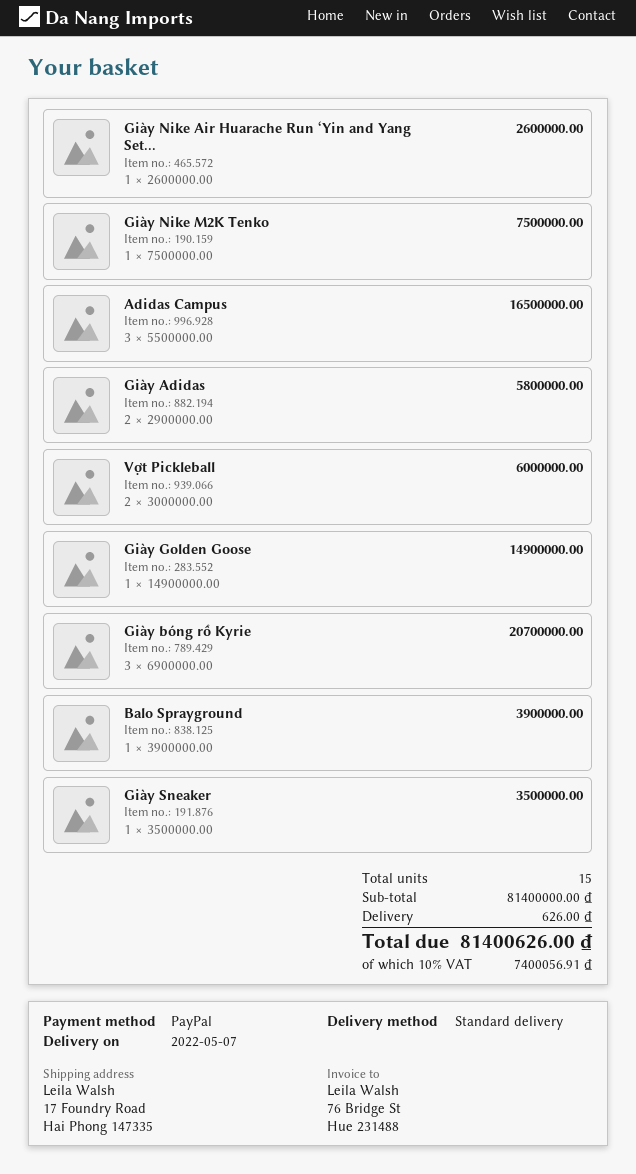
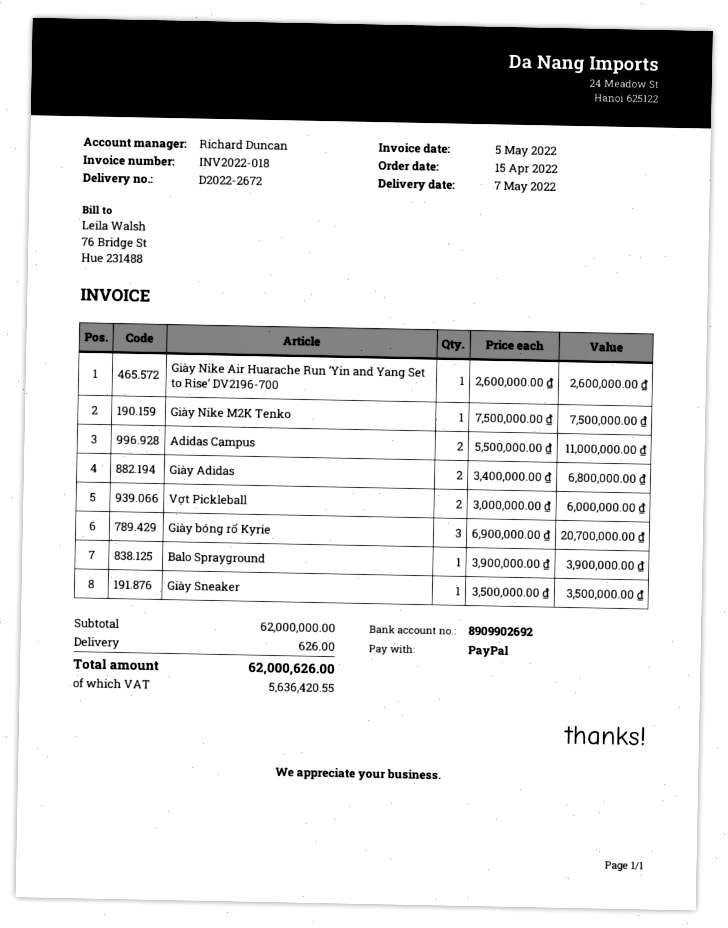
Adidas Campus: 3 x 5500000.00 = 16500000.00 -> 2 x 5500000.00 = 11000000.00
Giày Adidas: 2 x 2900000.00 = 5800000.00 -> 2 x 3400000.00 = 6800000.00
Giày Golden Goose: 1 x 14900000.00 = 14900000.00 -> none
subtotal: 81400000.00 -> 62000000.00
tax: 7400056.91 -> 5636420.55
total: 81400626.00 -> 62000626.00

